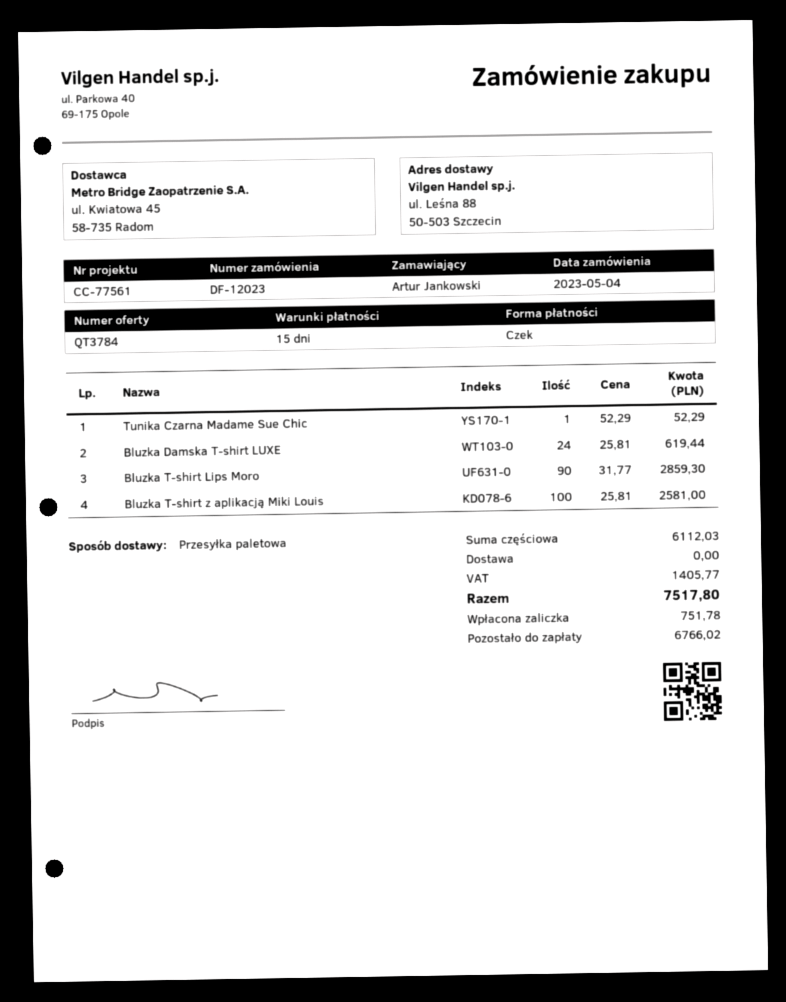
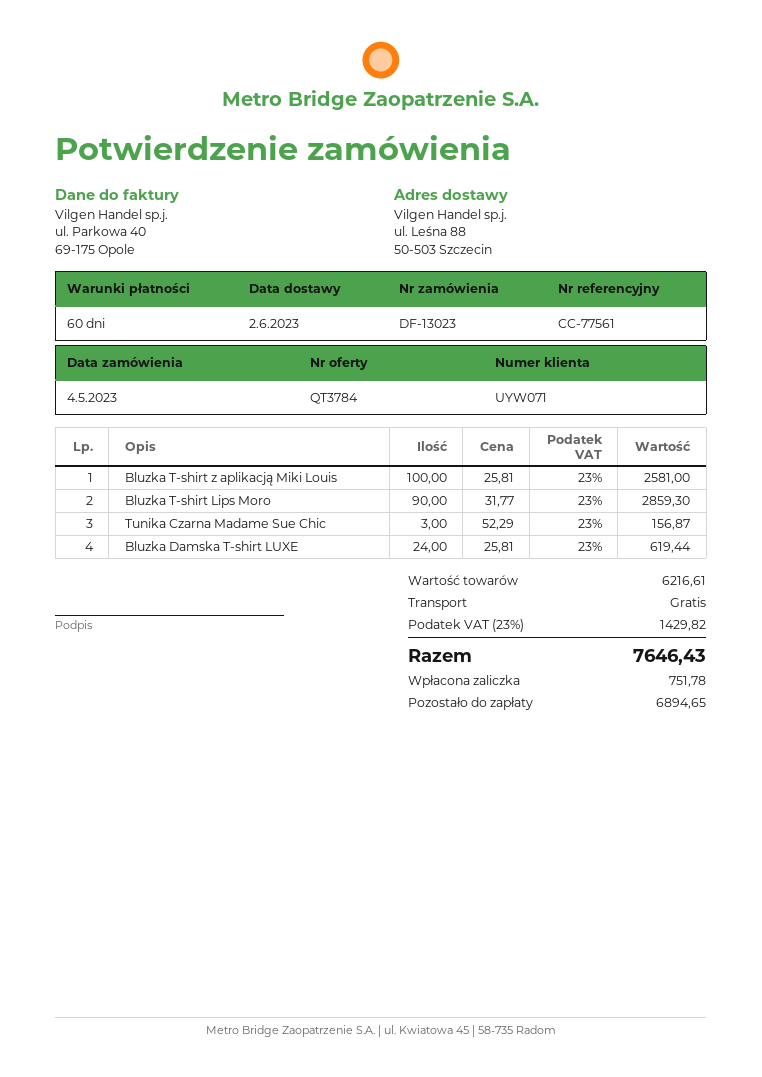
order number: DF-12023 -> DF-13023
payment terms: 15 days -> 60 days
Tunika Czarna Madame Sue Chic: 1 x 52.29 = 52.29 -> 3 x 52.29 = 156.87
subtotal: 6112.03 -> 6216.61
tax: 1405.77 -> 1429.82
total: 7517.80 -> 7646.43
balance: 6766.02 -> 6894.65

